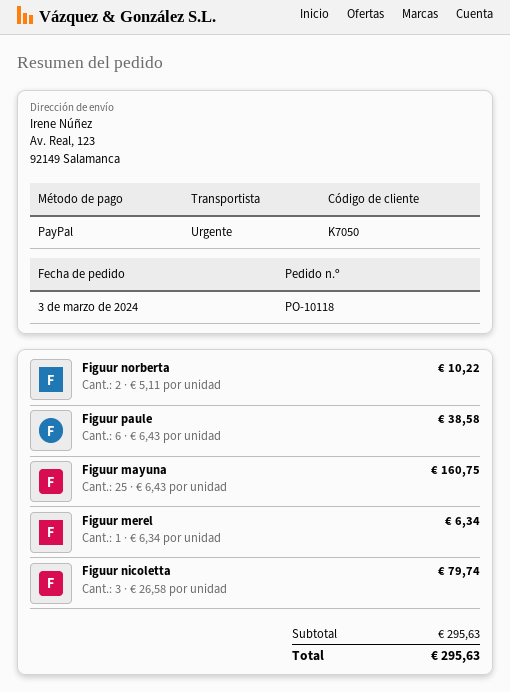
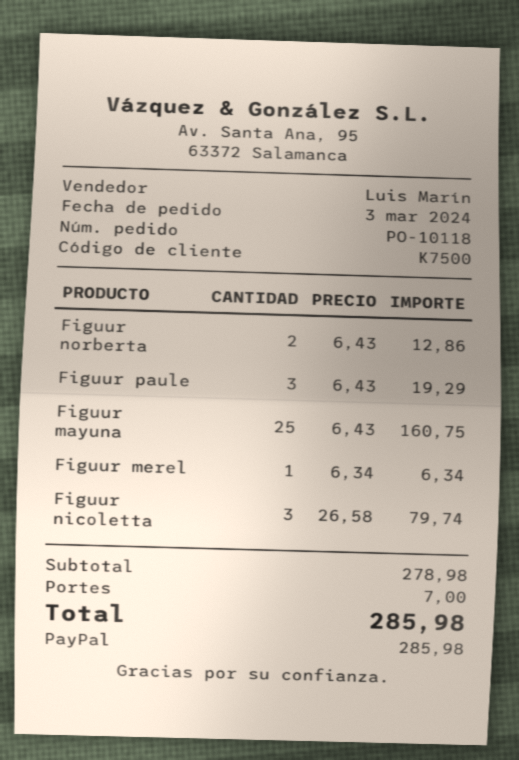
customer number: K7050 -> K7500
Figuur norberta: 2 x 5.11 = 10.22 -> 2 x 6.43 = 12.86
Figuur paule: 6 x 6.43 = 38.58 -> 3 x 6.43 = 19.29
subtotal: 295.63 -> 278.98
shipping: none -> 7.00
total: 295.63 -> 285.98

